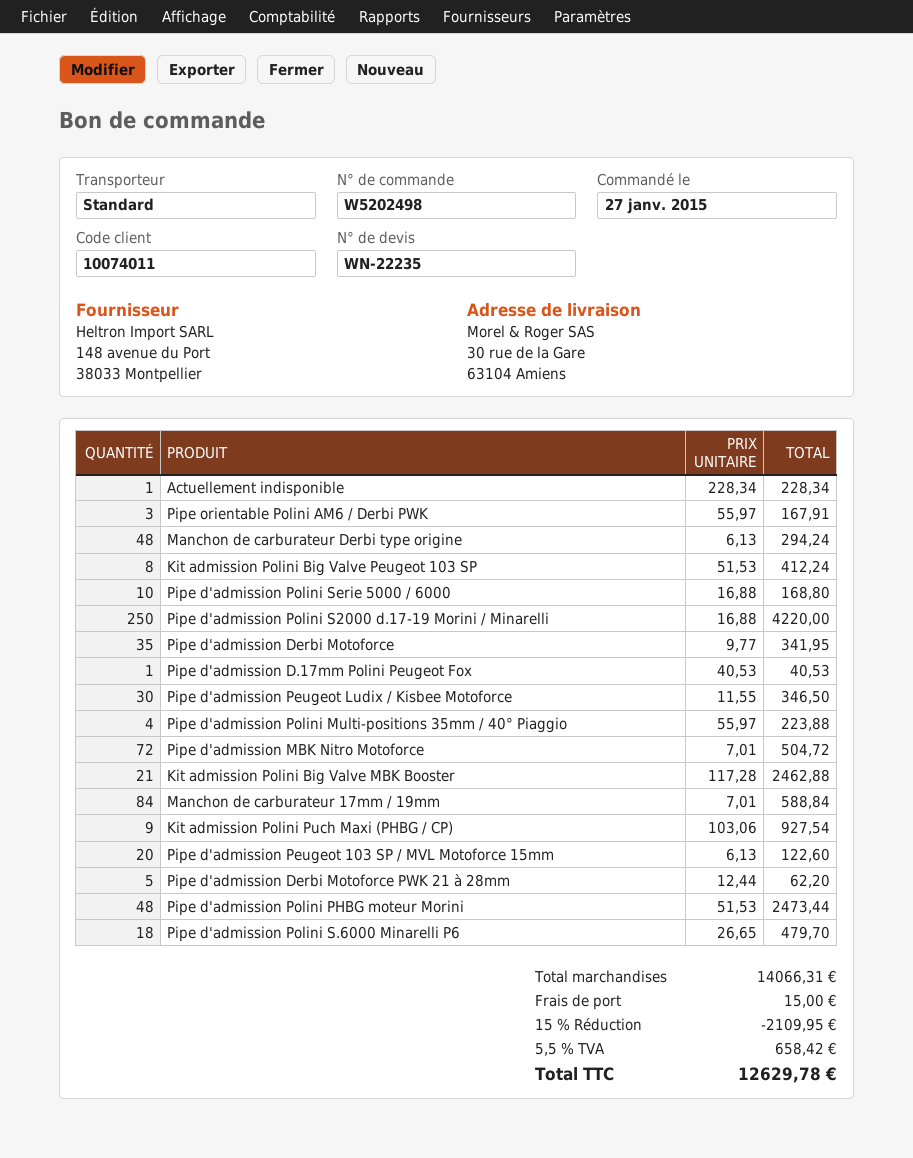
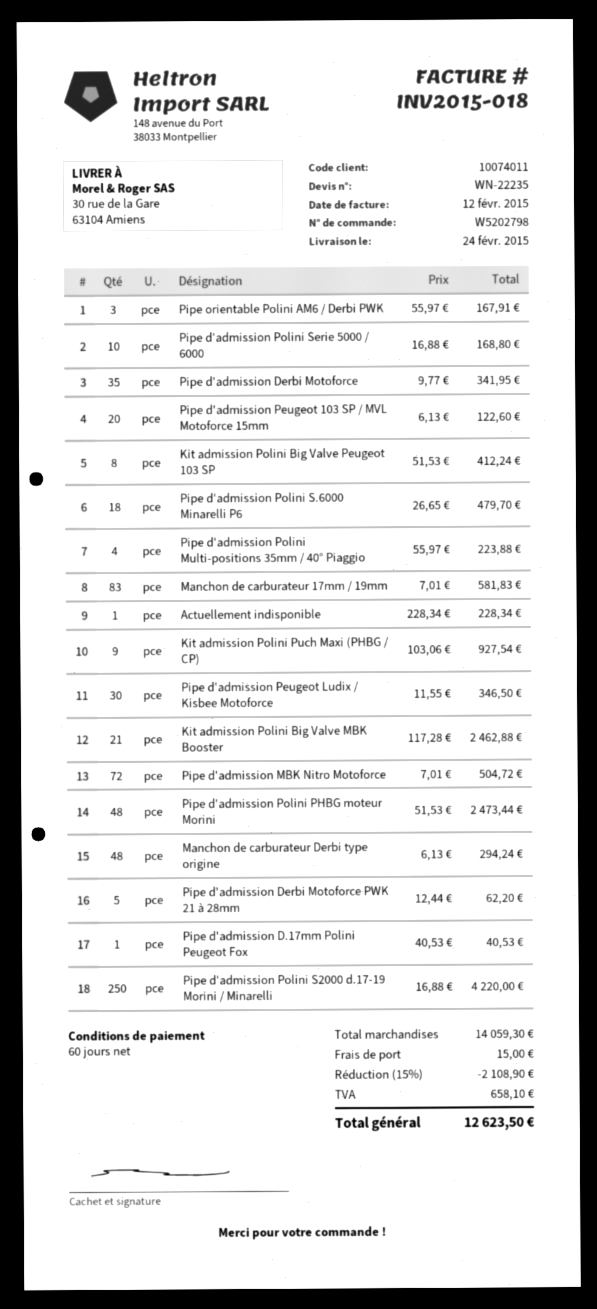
order number: W5202498 -> W5202798
Manchon de carburateur 17mm / 19mm: 84 x 7.01 = 588.84 -> 83 x 7.01 = 581.83
subtotal: 14066.31 -> 14059.30
discount: 15% = 2109.95 -> 15% = 2108.90
tax: 658.42 -> 658.10
total: 12629.78 -> 12623.50

